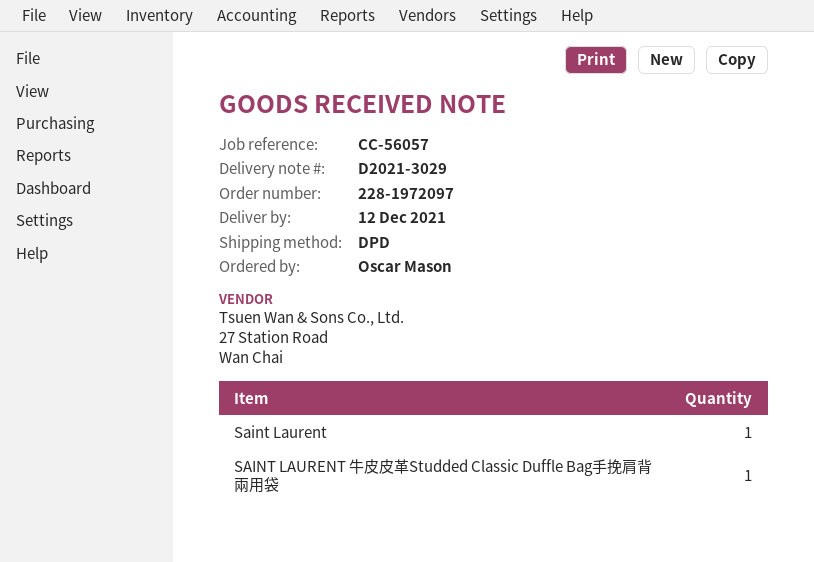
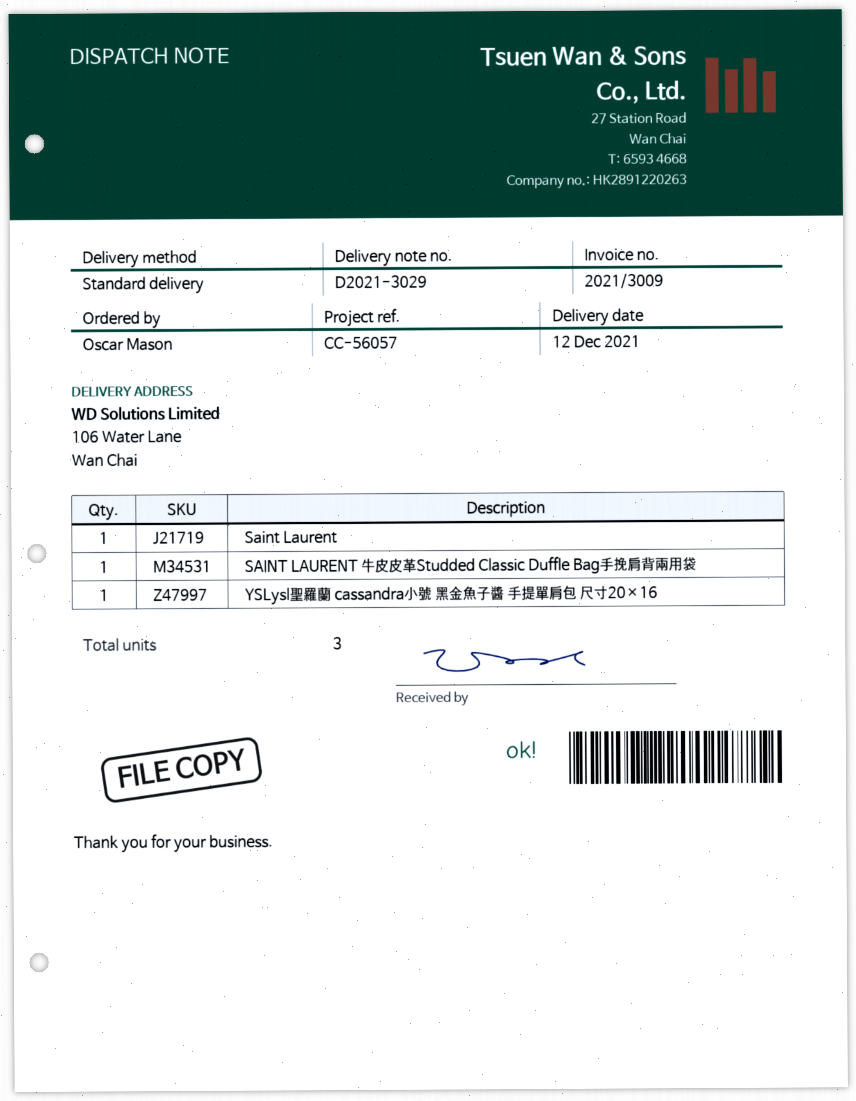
shipping method: DPD -> standard
YSLysl聖羅蘭 cassandra小號 黑金魚子醬 手提單肩包 尺寸20×16: none -> 1

